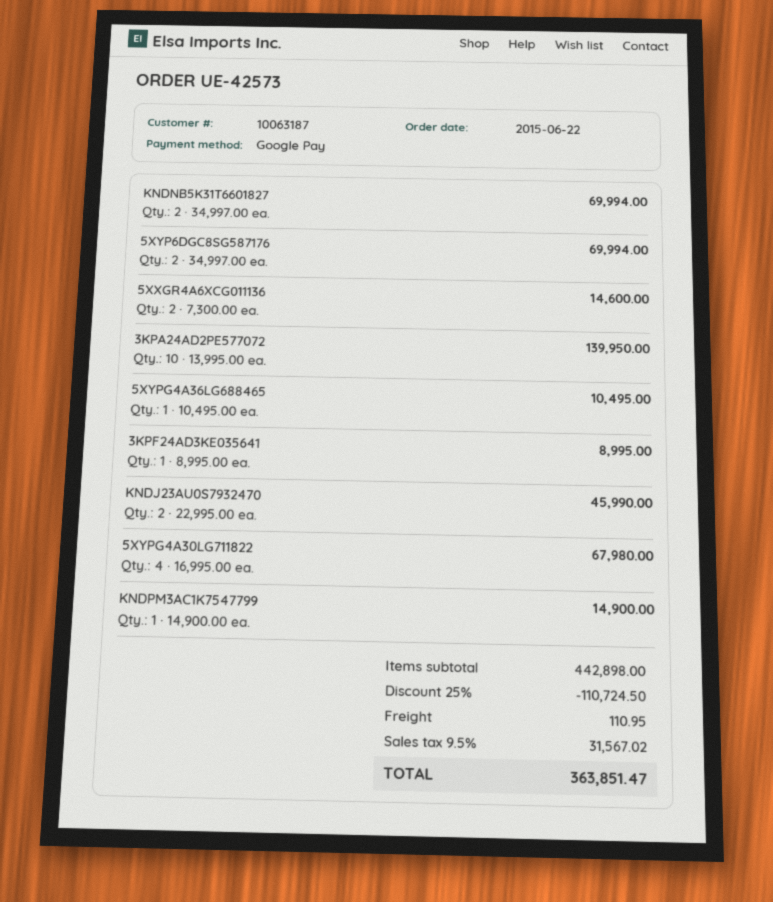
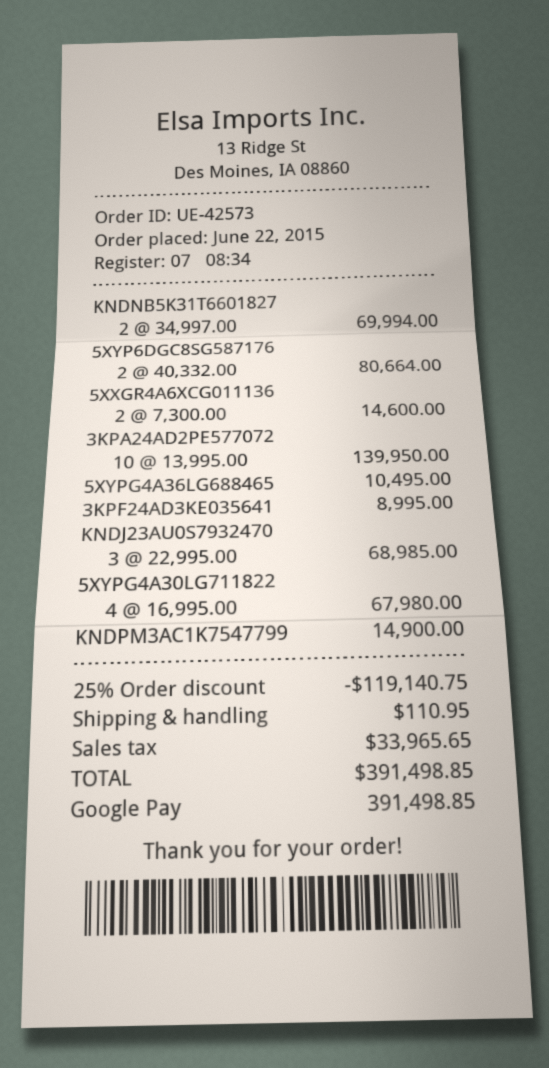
5XYP6DGC8SG587176: 2 x 34997.00 = 69994.00 -> 2 x 40332.00 = 80664.00
KNDJ23AU0S7932470: 2 x 22995.00 = 45990.00 -> 3 x 22995.00 = 68985.00
discount: 25% = 110724.50 -> 25% = 119140.75
tax: 31567.02 -> 33965.65
total: 363851.47 -> 391498.85

